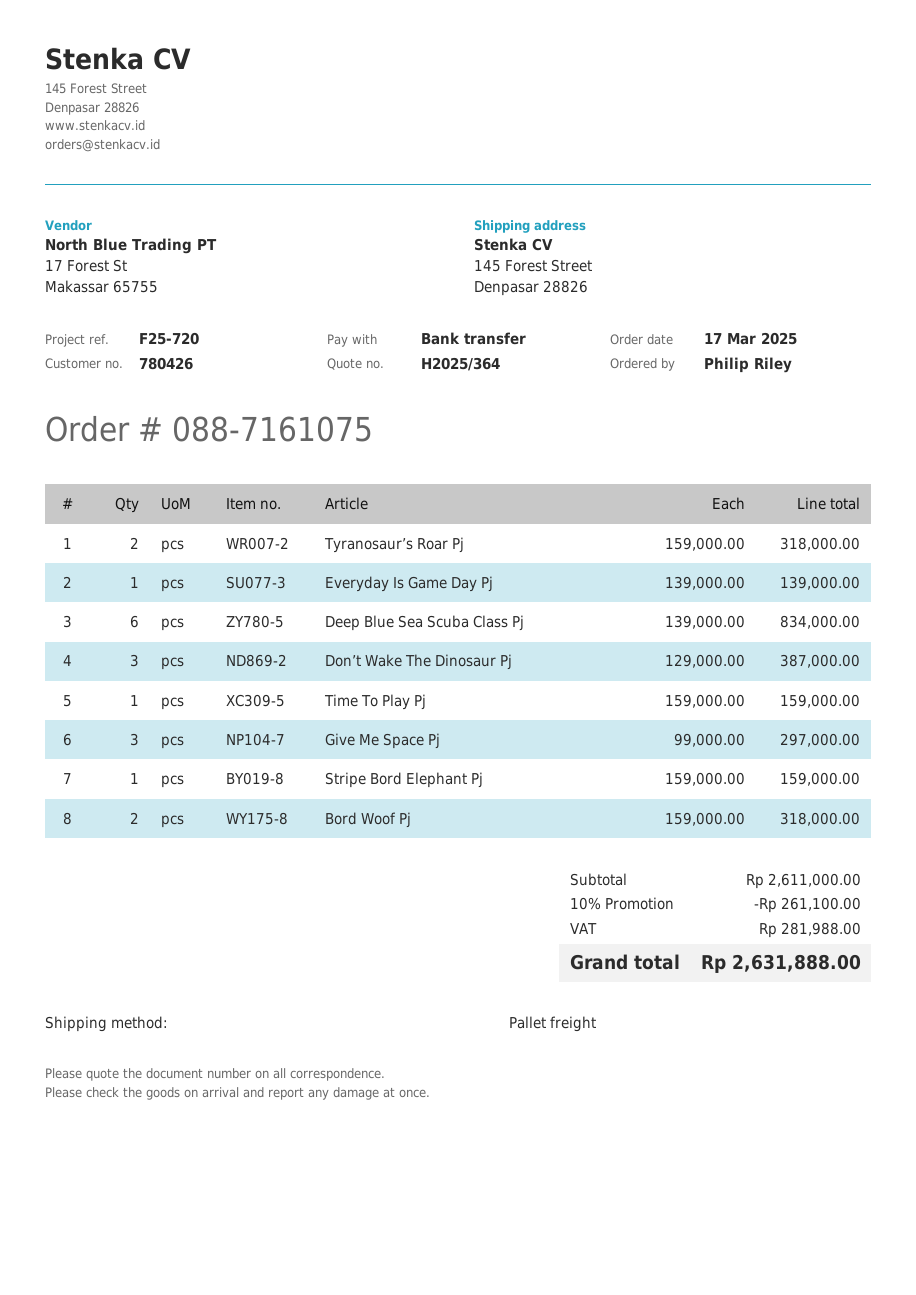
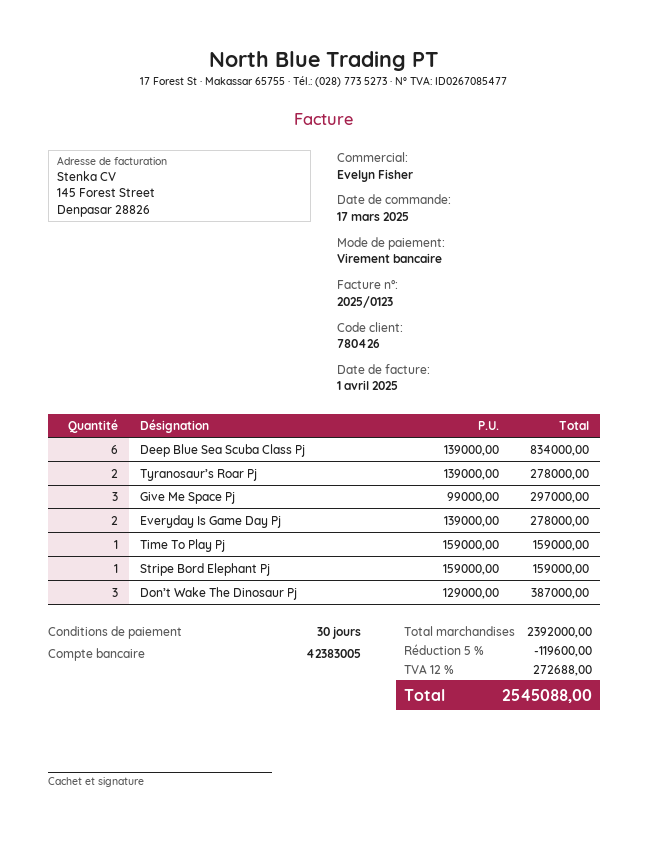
Tyranosaur’s Roar Pj: 2 x 159000.00 = 318000.00 -> 2 x 139000.00 = 278000.00
Everyday Is Game Day Pj: 1 x 139000.00 = 139000.00 -> 2 x 139000.00 = 278000.00
Bord Woof Pj: 2 x 159000.00 = 318000.00 -> none
subtotal: 2611000.00 -> 2392000.00
discount: 10% = 261100.00 -> 5% = 119600.00
tax: 281988.00 -> 272688.00
total: 2631888.00 -> 2545088.00

